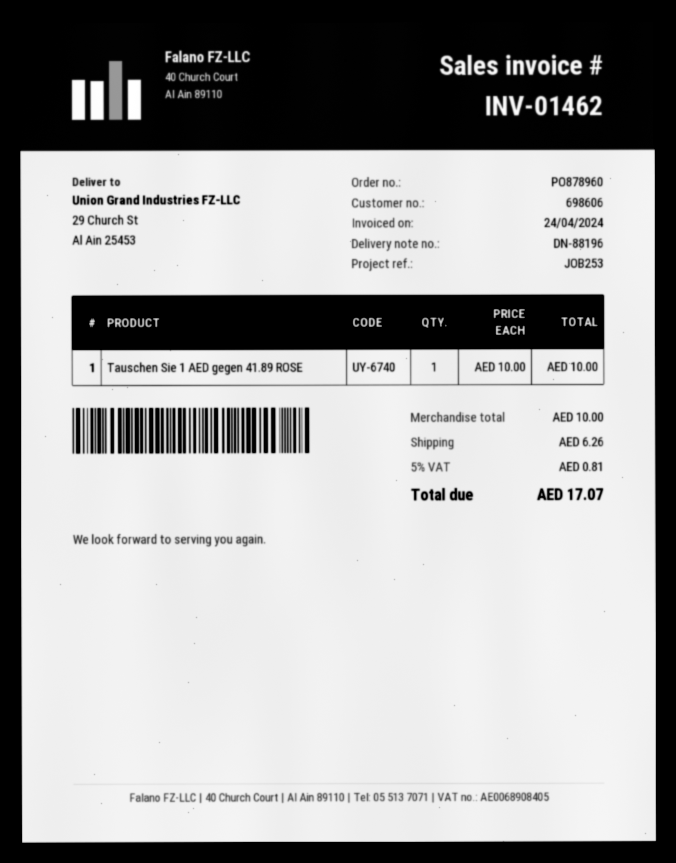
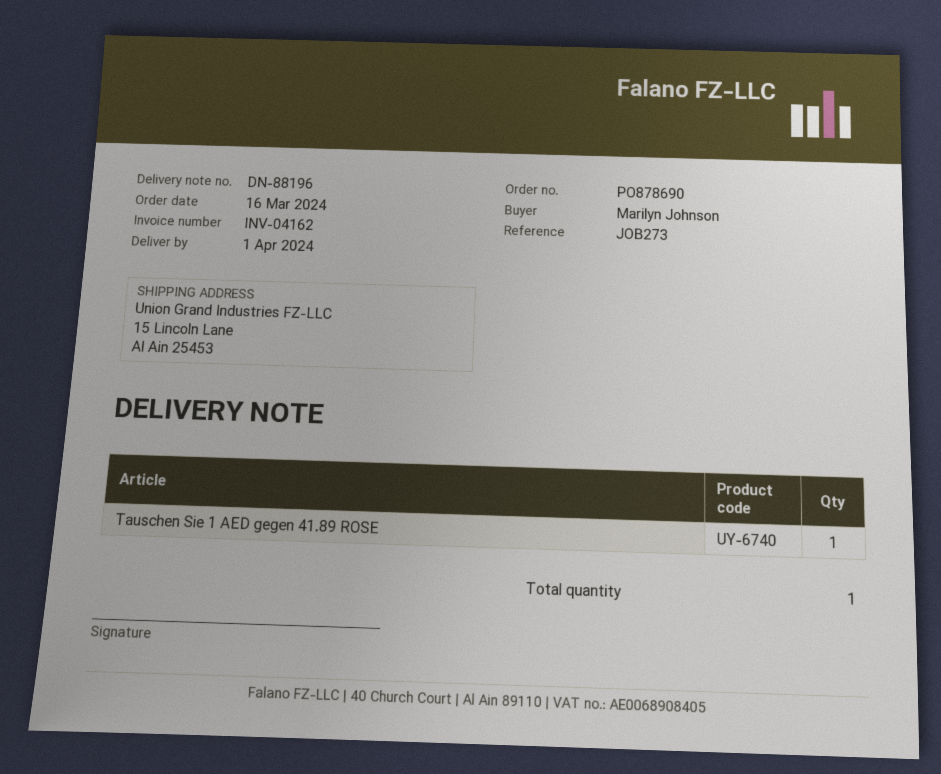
order number: PO878960 -> PO878690
invoice number: INV-01462 -> INV-04162
reference: JOB253 -> JOB273
ship to: 29 Church St, Al Ain 25453 -> 15 Lincoln Lane, Al Ain 25453

